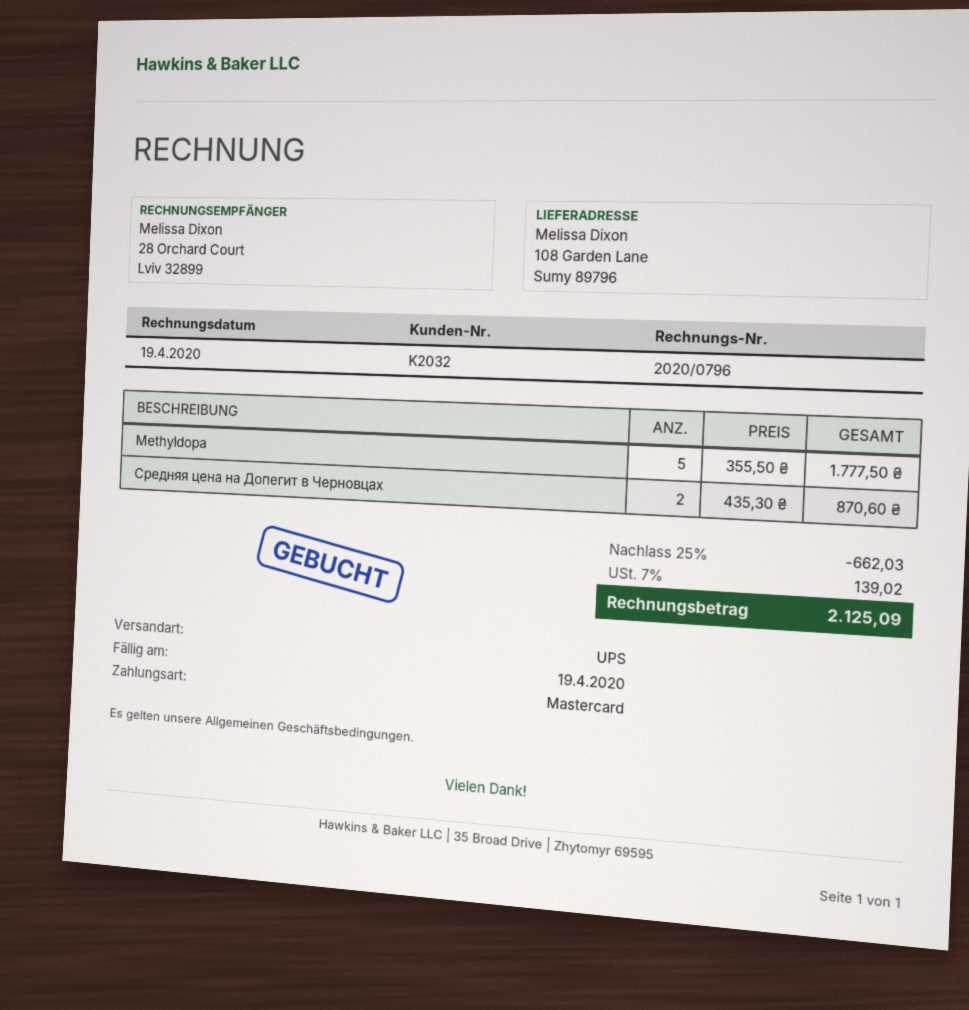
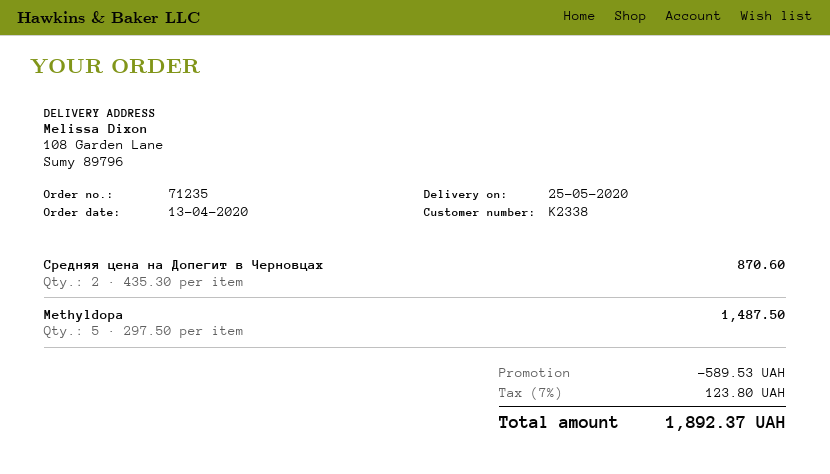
customer number: K2032 -> K2338
Methyldopa: 5 x 355.50 = 1777.50 -> 5 x 297.50 = 1487.50
discount: 662.03 -> 589.53
tax: 7% = 139.02 -> 7% = 123.80
total: 2125.09 -> 1892.37

